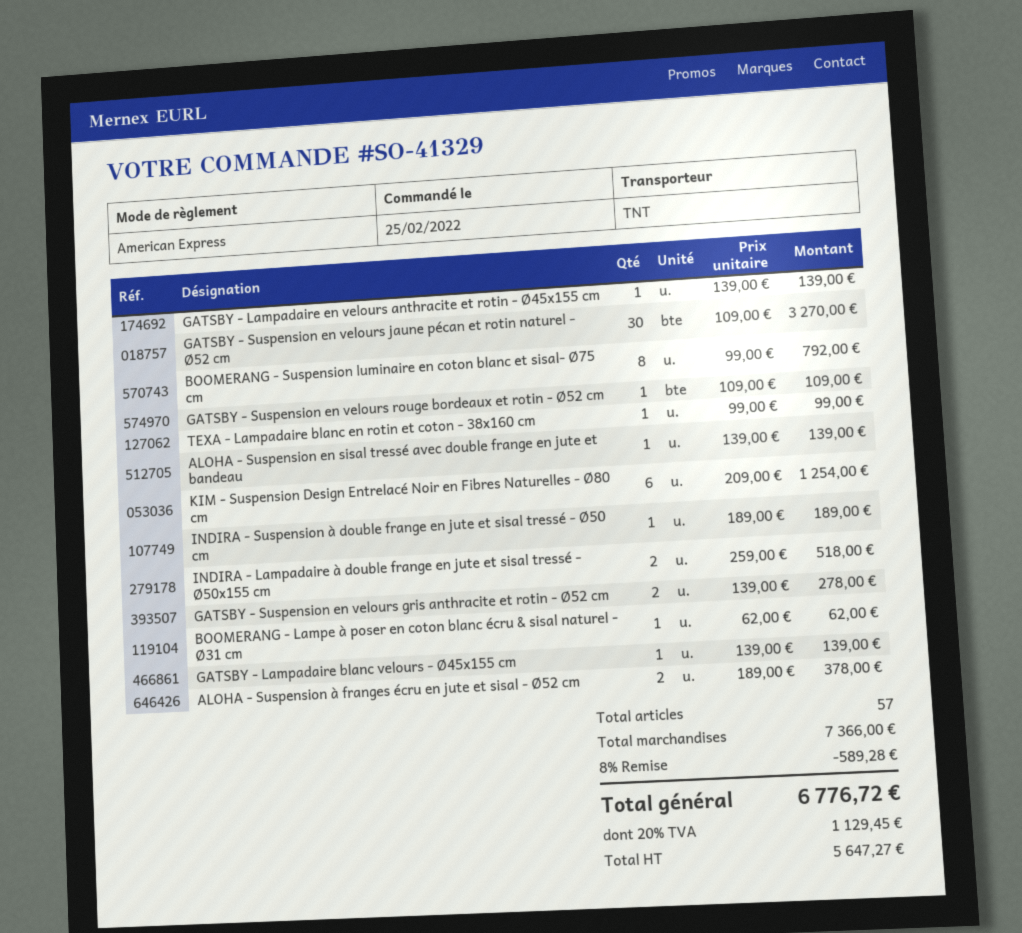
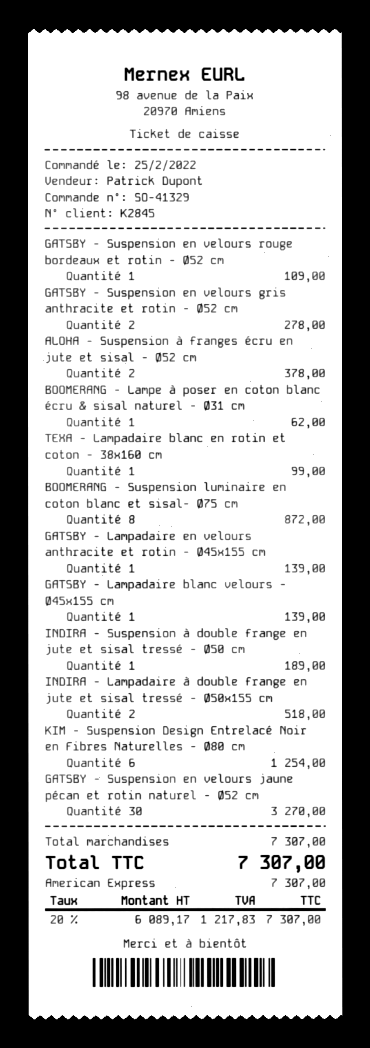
BOOMERANG - Suspension luminaire en coton blanc et sisal- Ø75 cm: 8 for 792.00 -> 8 for 872.00
ALOHA - Suspension en sisal tressé avec double frange en jute et bandeau: 1 for 139.00 -> none
subtotal: 7366.00 -> 7307.00
discount: 8% = 589.28 -> none
net: 5647.27 -> 6089.17
tax: 20% = 1129.45 -> 20% = 1217.83
total: 6776.72 -> 7307.00

